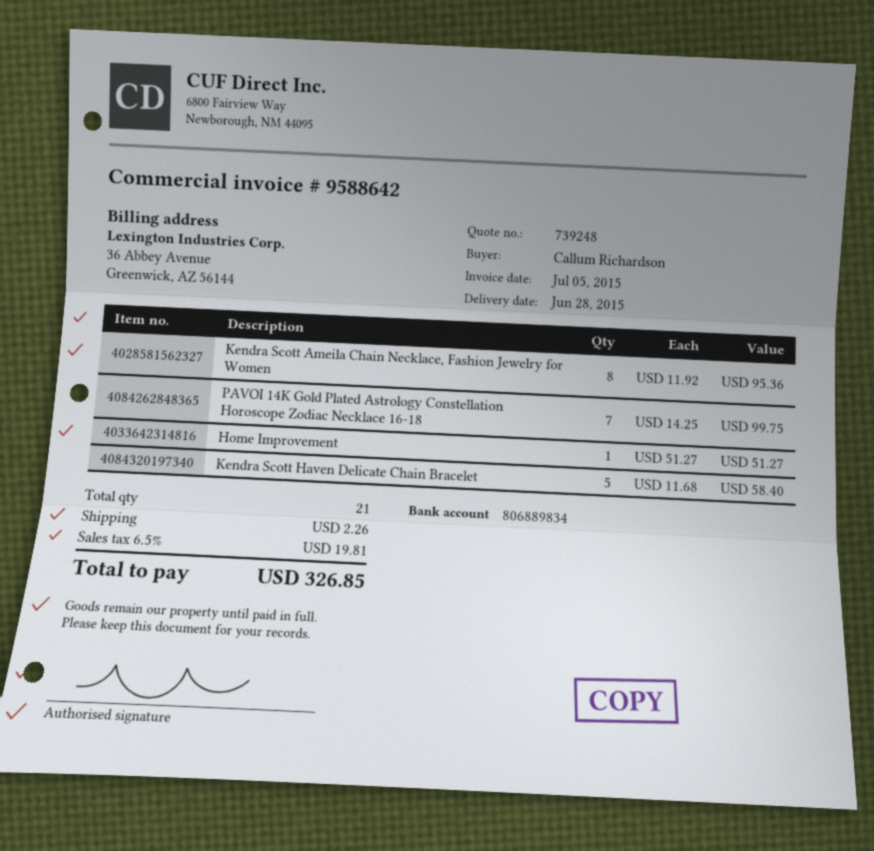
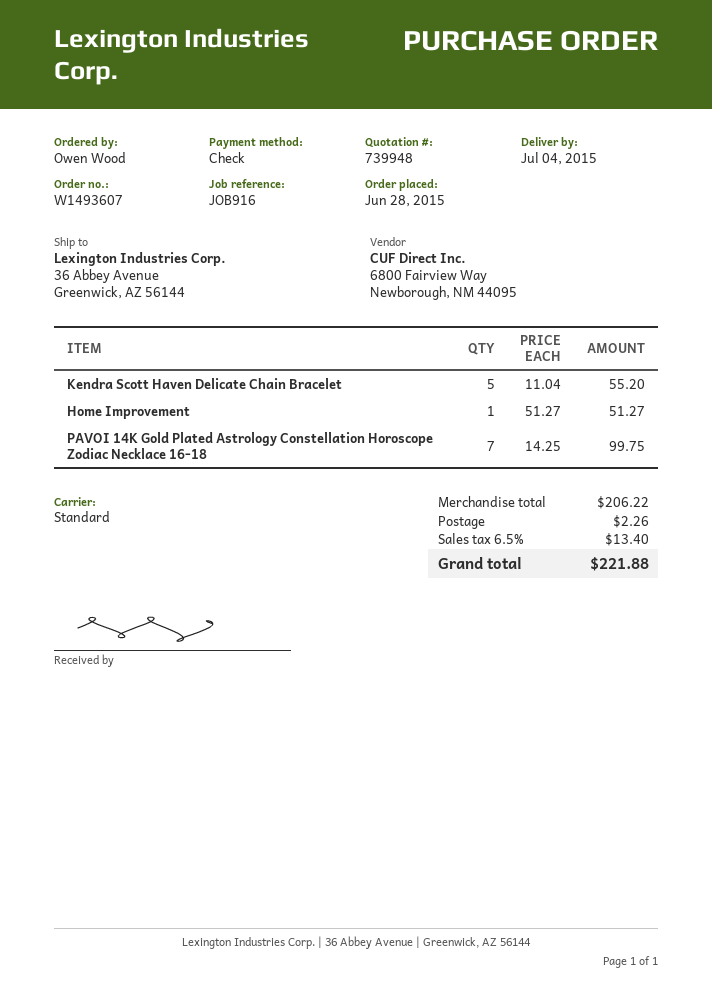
quote number: 739248 -> 739948
delivery date: 2015-06-28 -> 2015-07-04
ordered by: Callum Richardson -> Owen Wood
Kendra Scott Ameila Chain Necklace, Fashion Jewelry for Women: 8 x 11.92 = 95.36 -> none
Kendra Scott Haven Delicate Chain Bracelet: 5 x 11.68 = 58.40 -> 5 x 11.04 = 55.20
tax: 6.5% = 19.81 -> 6.5% = 13.40
total: 326.85 -> 221.88

